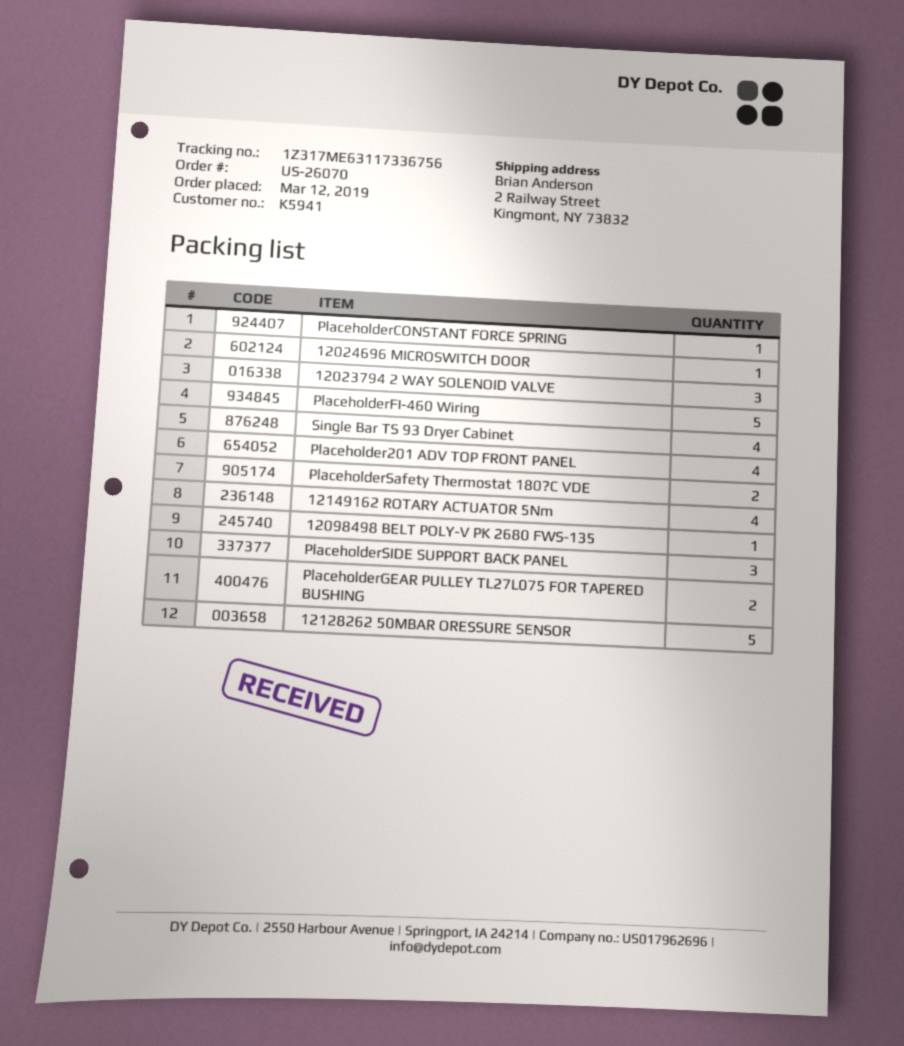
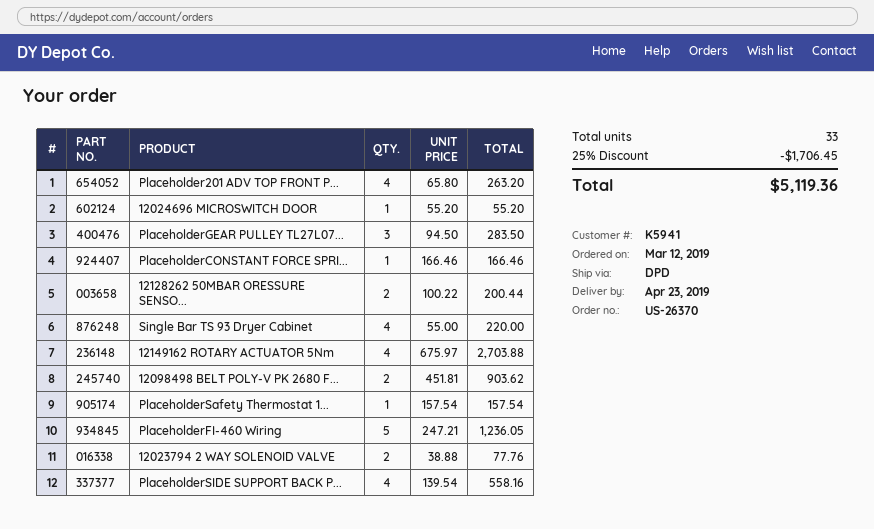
order number: US-26070 -> US-26370
12023794 2 WAY SOLENOID VALVE: 3 -> 2
PlaceholderSafety Thermostat 180?C VDE: 2 -> 1
12098498 BELT POLY-V PK 2680 FWS-135: 1 -> 2
PlaceholderSIDE SUPPORT BACK PANEL: 3 -> 4
PlaceholderGEAR PULLEY TL27L075 FOR TAPERED BUSHING: 2 -> 3
12128262 50MBAR ORESSURE SENSOR: 5 -> 2

